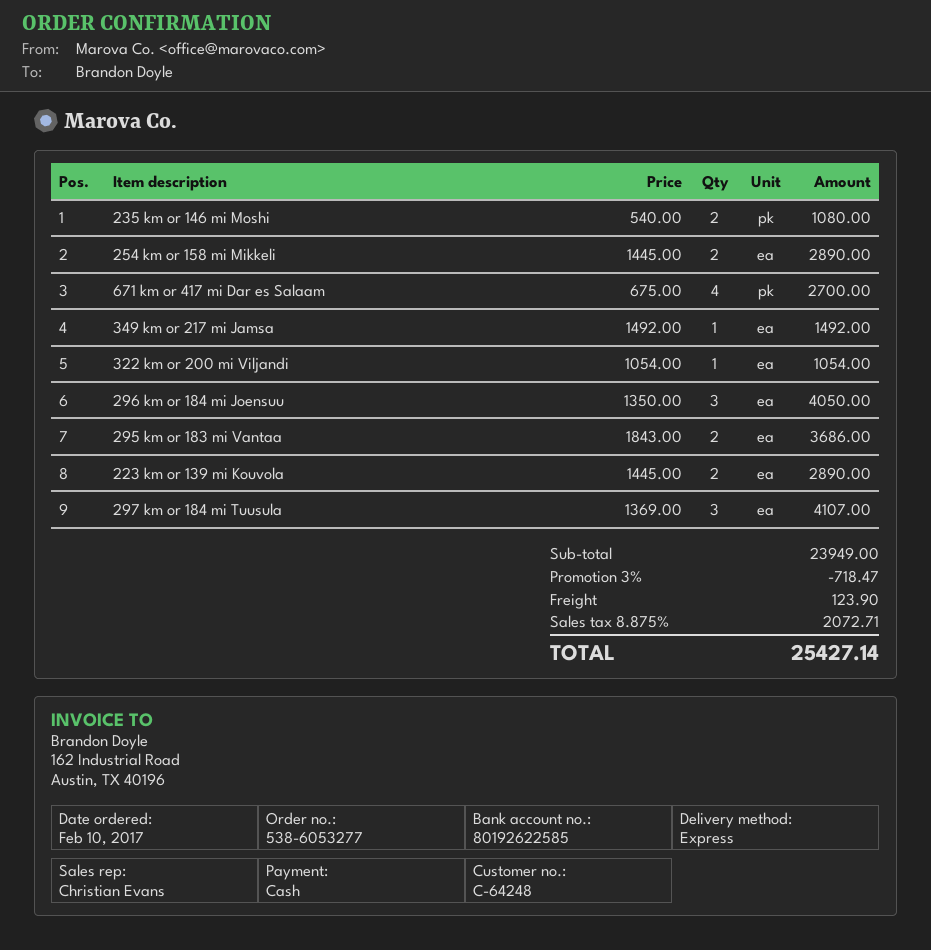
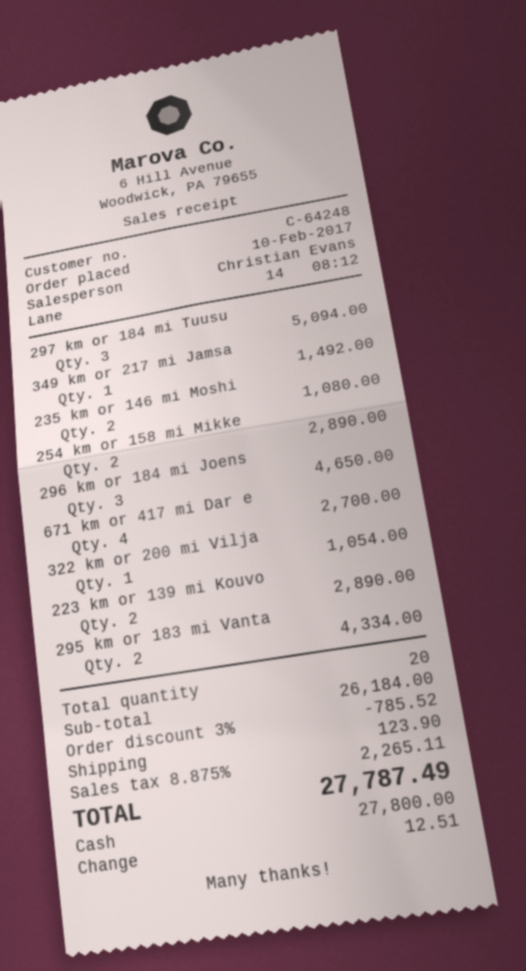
296 km or 184 mi Joensuu: 3 for 4050.00 -> 3 for 4650.00
295 km or 183 mi Vantaa: 2 for 3686.00 -> 2 for 4334.00
297 km or 184 mi Tuusula: 3 for 4107.00 -> 3 for 5094.00
subtotal: 23949.00 -> 26184.00
discount: 3% = 718.47 -> 3% = 785.52
tax: 8.875% = 2072.71 -> 8.875% = 2265.11
total: 25427.14 -> 27787.49

